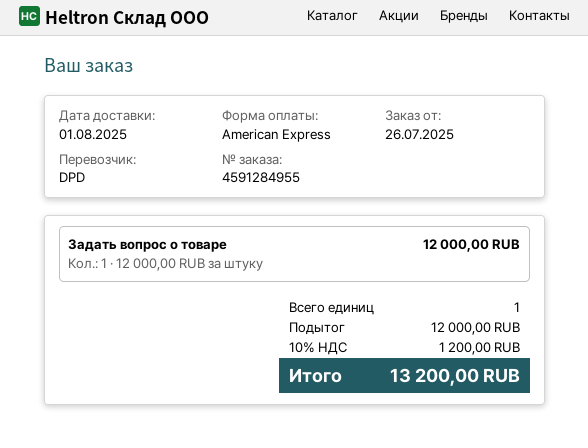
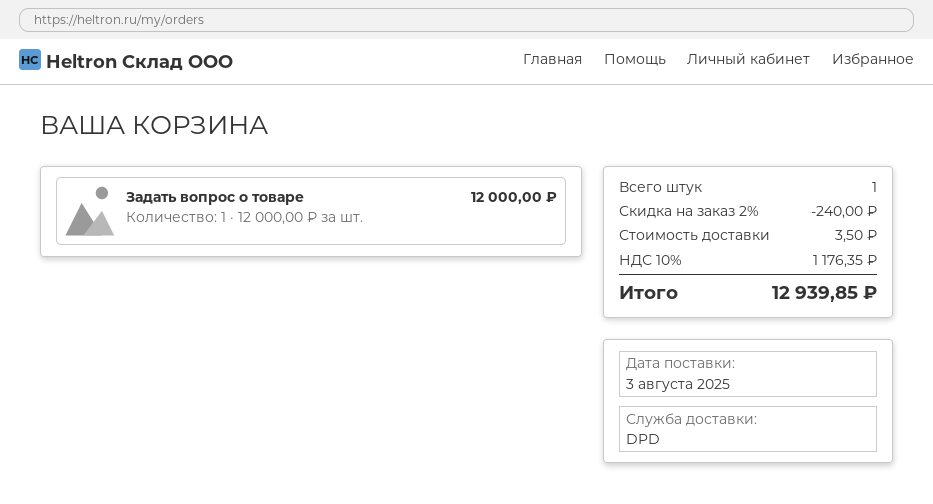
delivery date: 2025-08-01 -> 2025-08-03
discount: none -> 2% = 240.00
shipping: none -> 3.50
tax: 10% = 1200.00 -> 10% = 1176.35
total: 13200.00 -> 12939.85

